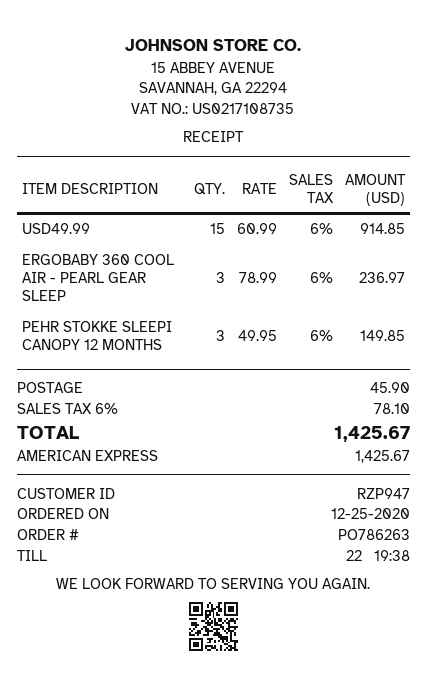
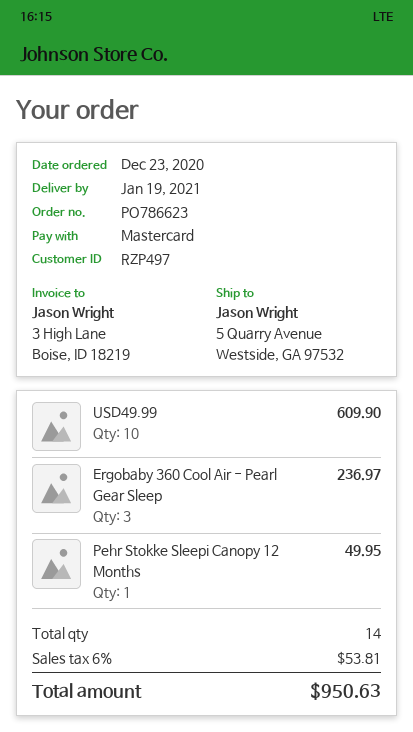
order number: PO786263 -> PO786623
order date: 2020-12-25 -> 2020-12-23
customer number: RZP947 -> RZP497
payment method: American Express -> Mastercard
USD49.99: 15 for 914.85 -> 10 for 609.90
PEHR STOKKE SLEEPI CANOPY 12 MONTHS: 3 for 149.85 -> 1 for 49.95
shipping: 45.90 -> none
tax: 6% = 78.10 -> 6% = 53.81
total: 1425.67 -> 950.63

